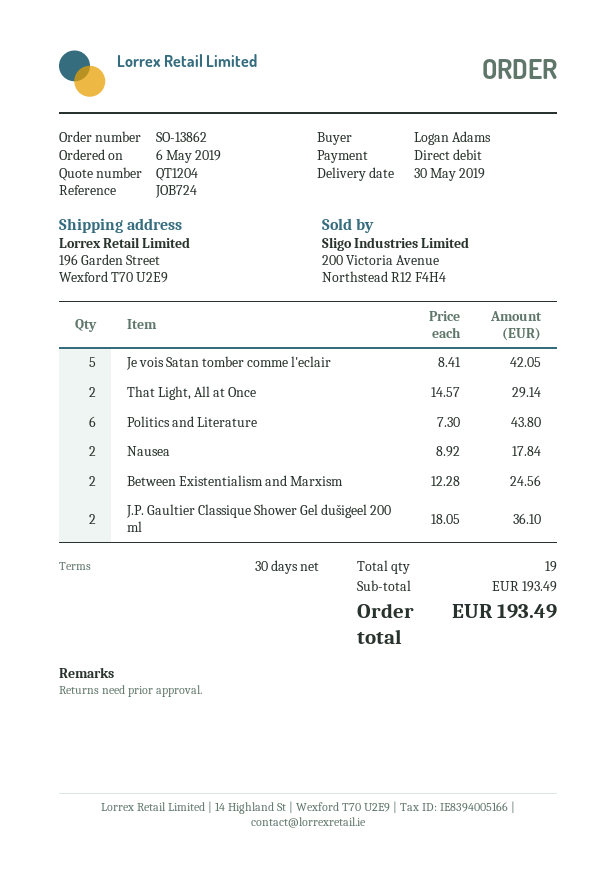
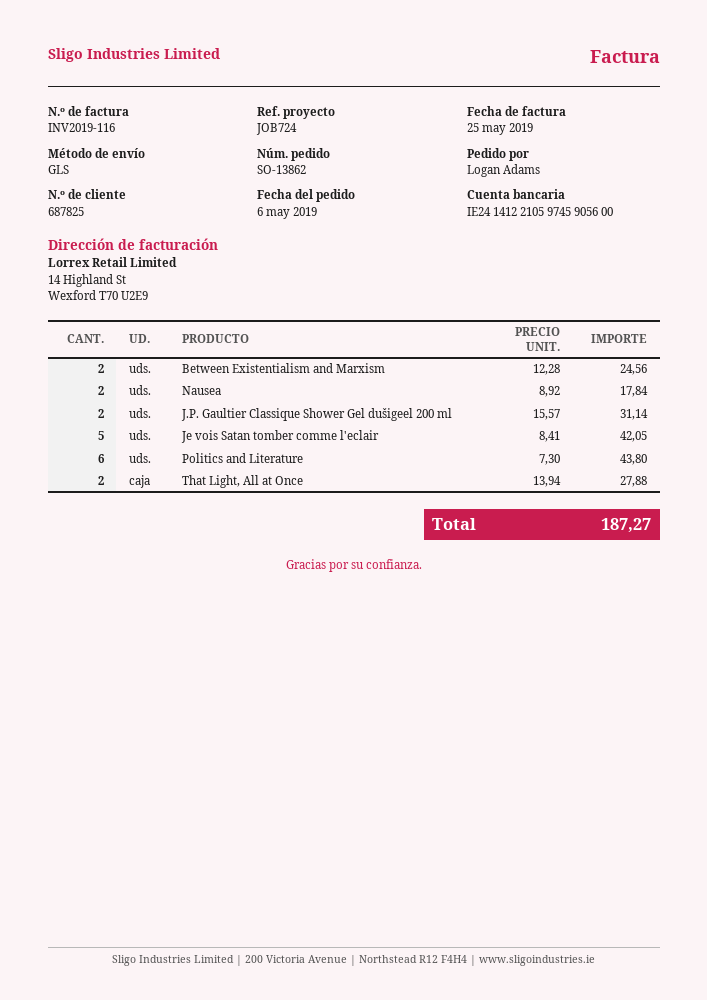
That Light, All at Once: 2 x 14.57 = 29.14 -> 2 x 13.94 = 27.88
J.P. Gaultier Classique Shower Gel dušigeel 200 ml: 2 x 18.05 = 36.10 -> 2 x 15.57 = 31.14
total: 193.49 -> 187.27

